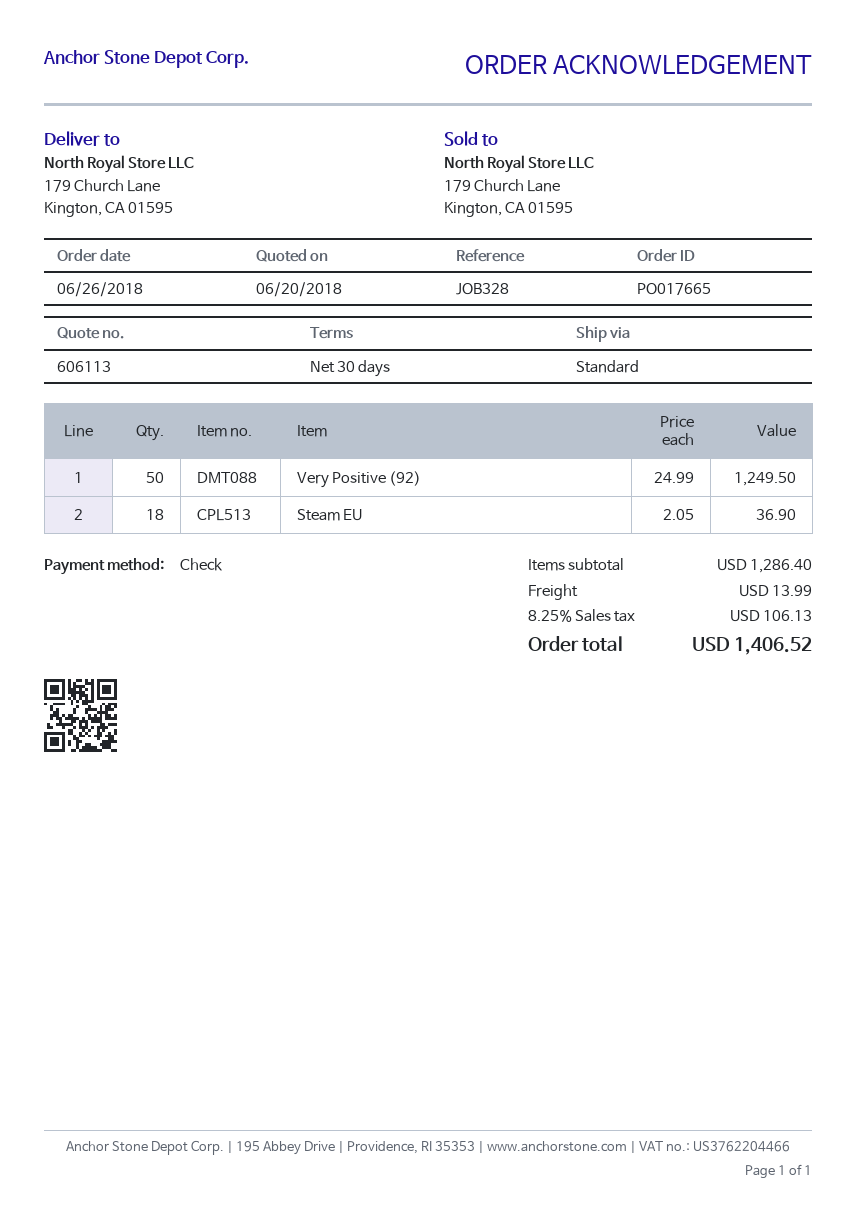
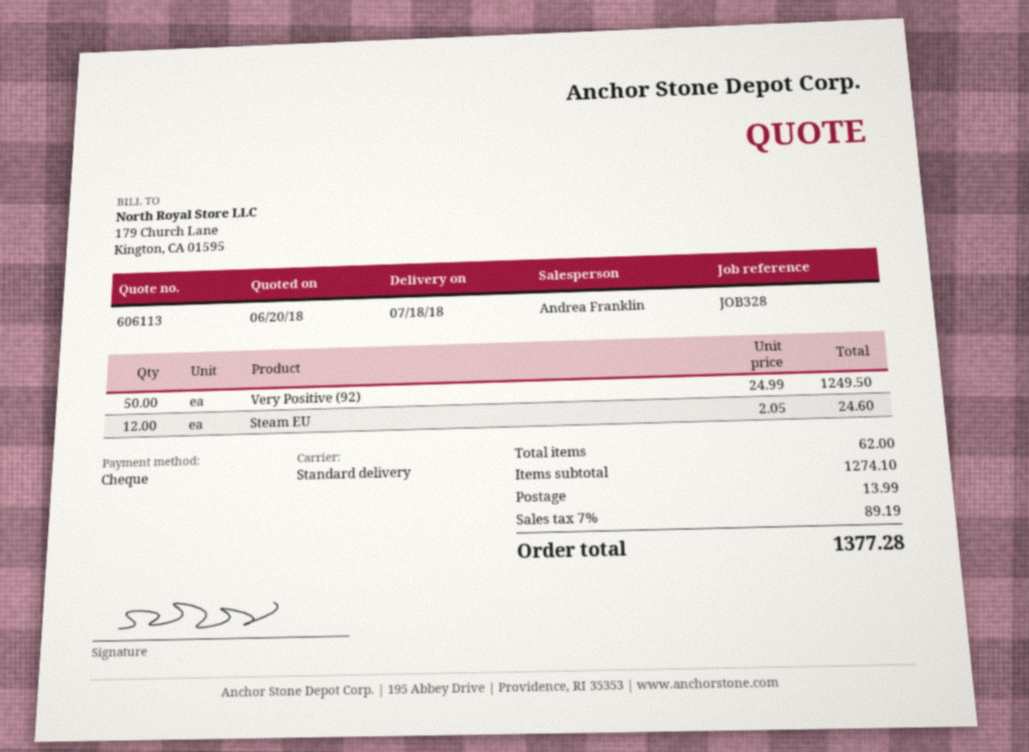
Steam EU: 18 x 2.05 = 36.90 -> 12 x 2.05 = 24.60
subtotal: 1286.40 -> 1274.10
tax: 8.25% = 106.13 -> 7% = 89.19
total: 1406.52 -> 1377.28

